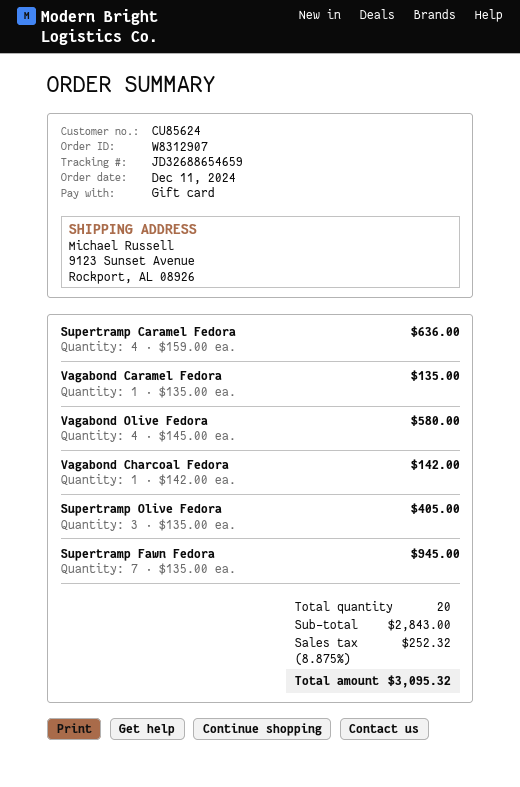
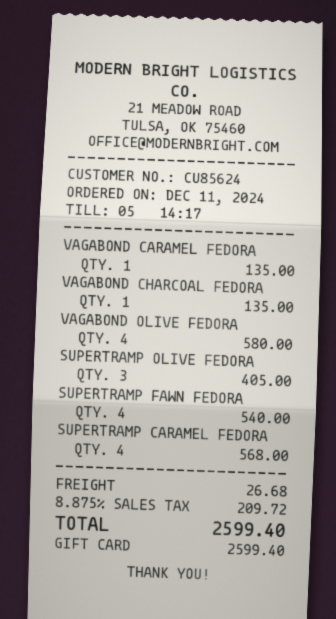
Supertramp Caramel Fedora: 4 for 636.00 -> 4 for 568.00
Vagabond Charcoal Fedora: 1 for 142.00 -> 1 for 135.00
Supertramp Fawn Fedora: 7 for 945.00 -> 4 for 540.00
shipping: none -> 26.68
tax: 8.875% = 252.32 -> 8.875% = 209.72
total: 3095.32 -> 2599.40

